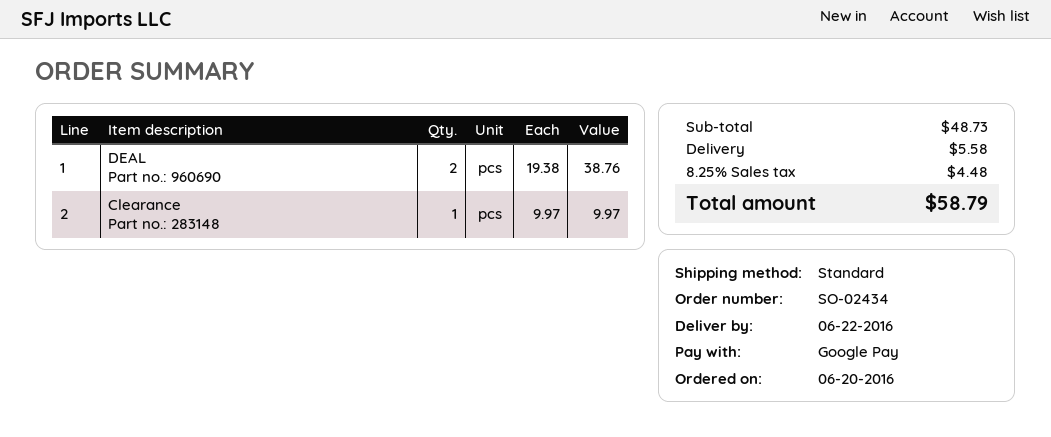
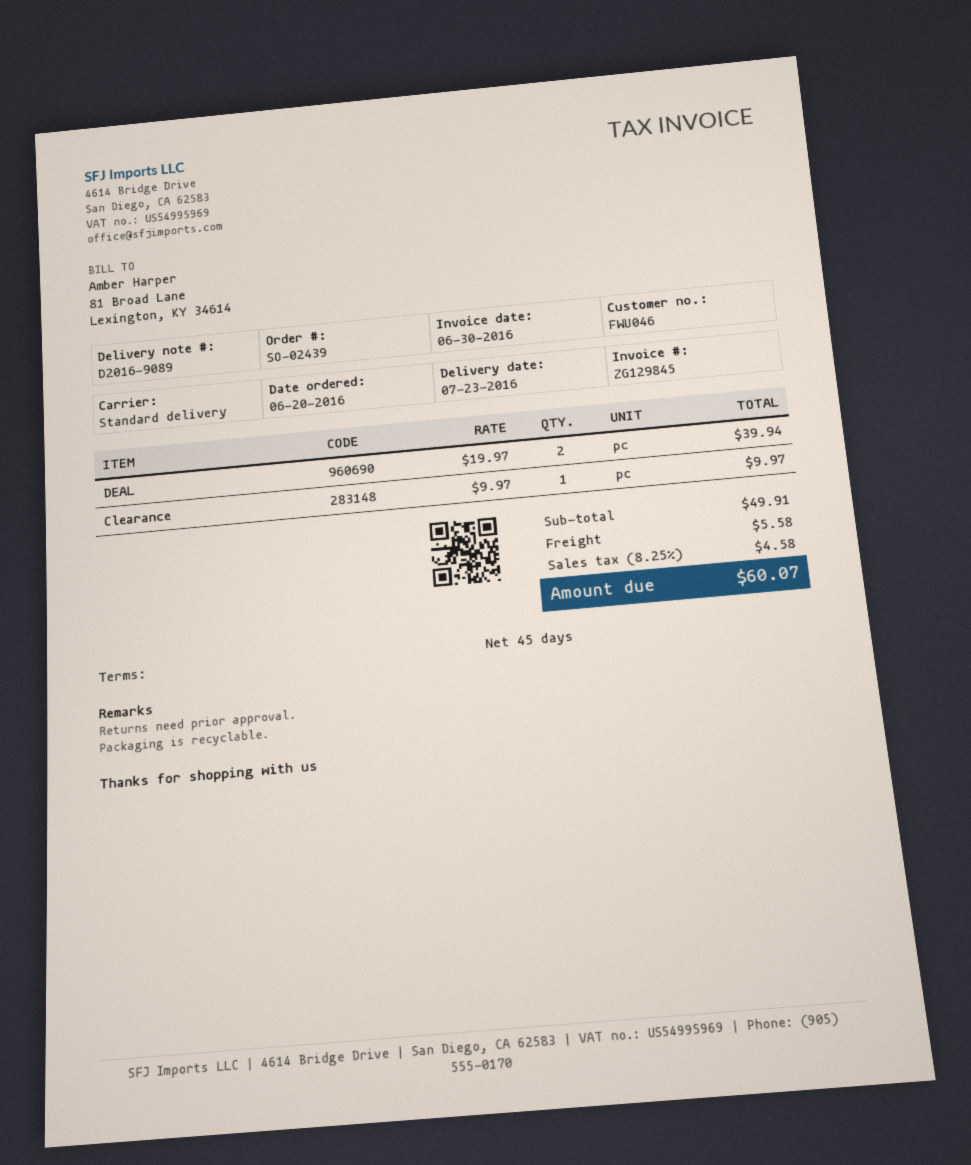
order number: SO-02434 -> SO-02439
delivery date: 2016-06-22 -> 2016-07-23
DEAL: 2 x 19.38 = 38.76 -> 2 x 19.97 = 39.94
subtotal: 48.73 -> 49.91
tax: 8.25% = 4.48 -> 8.25% = 4.58
total: 58.79 -> 60.07

